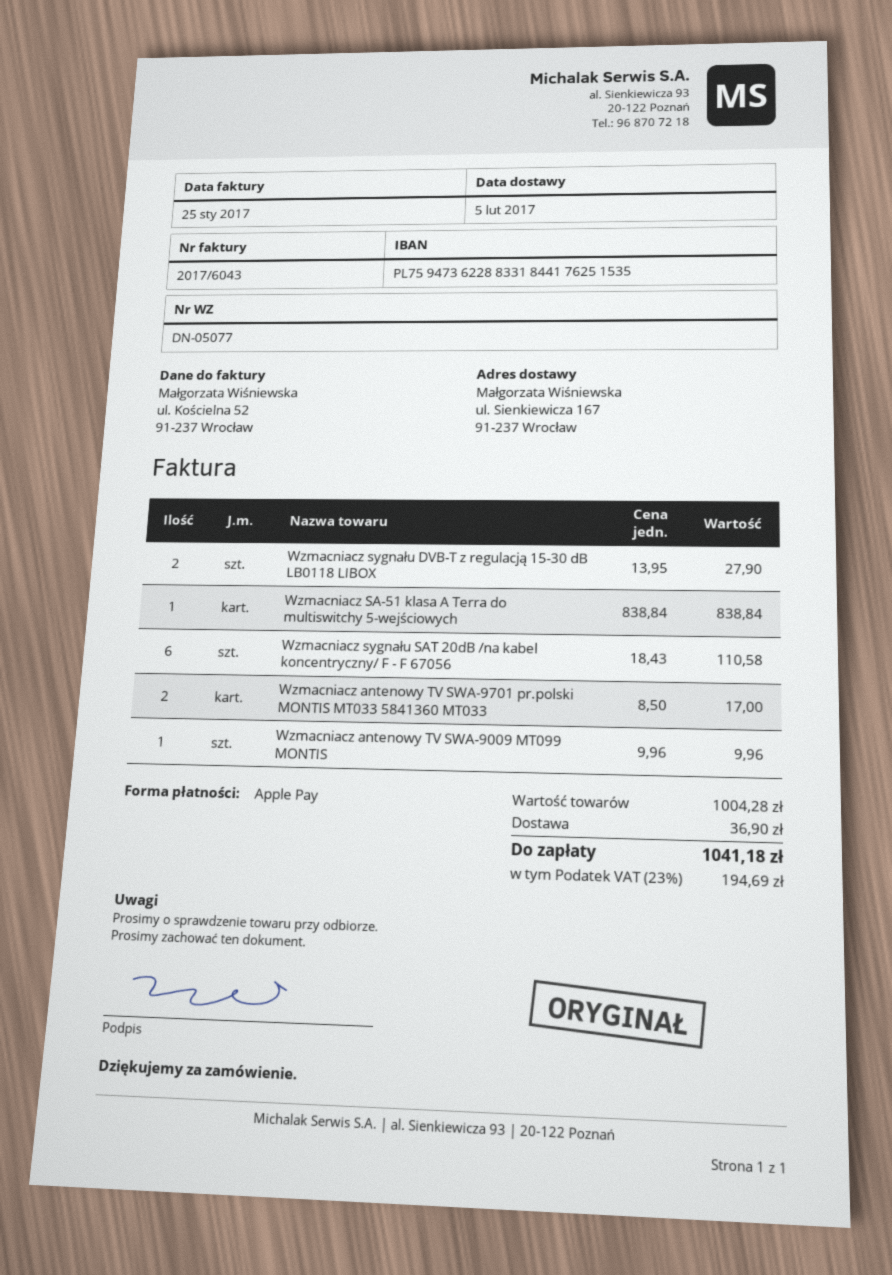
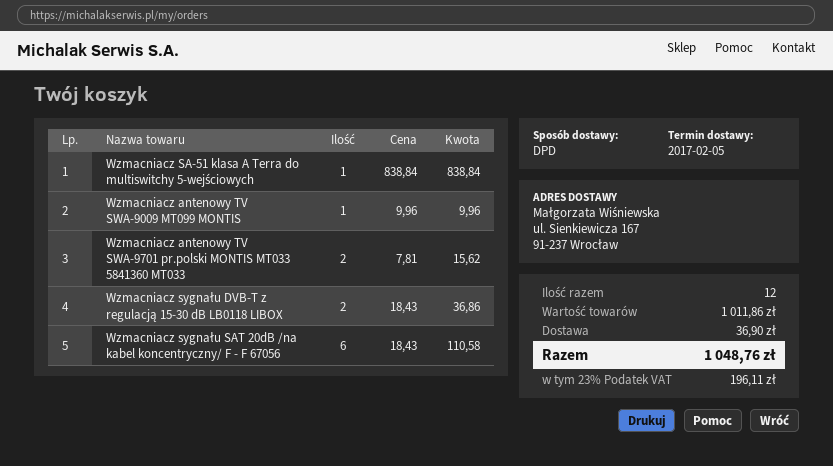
Wzmacniacz sygnału DVB-T z regulacją 15-30 dB LB0118 LIBOX: 2 x 13.95 = 27.90 -> 2 x 18.43 = 36.86
Wzmacniacz antenowy TV SWA-9701 pr.polski MONTIS MT033 5841360 MT033: 2 x 8.50 = 17.00 -> 2 x 7.81 = 15.62
subtotal: 1004.28 -> 1011.86
tax: 23% = 194.69 -> 23% = 196.11
total: 1041.18 -> 1048.76

